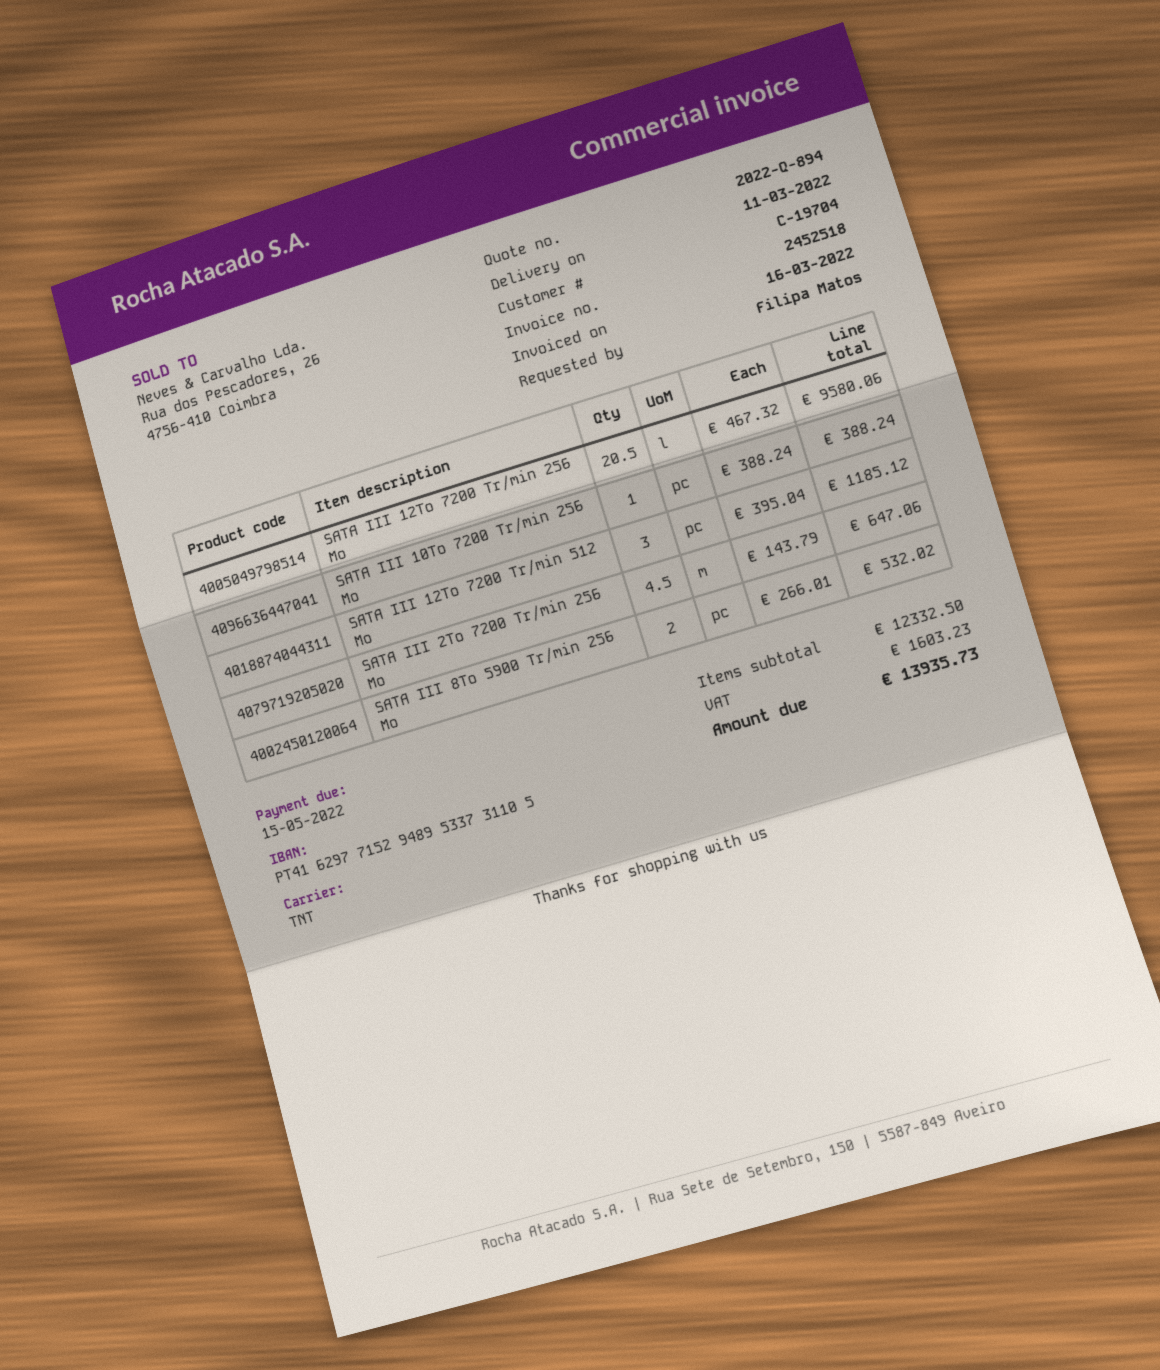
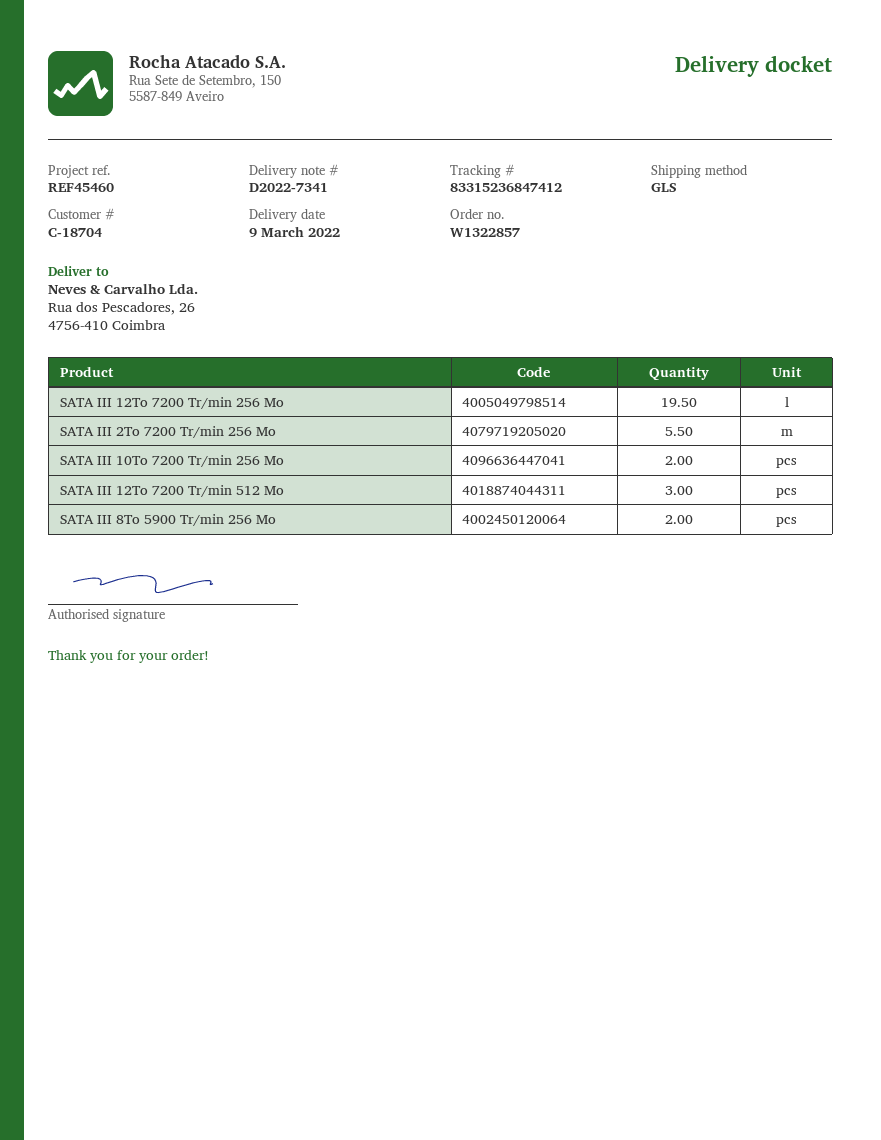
delivery date: 2022-03-11 -> 2022-03-09
customer number: C-19704 -> C-18704
shipping method: TNT -> GLS
SATA III 12To 7200 Tr/min 256 Mo: 20.5 -> 19.5
SATA III 10To 7200 Tr/min 256 Mo: 1 -> 2
SATA III 2To 7200 Tr/min 256 Mo: 4.5 -> 5.5

